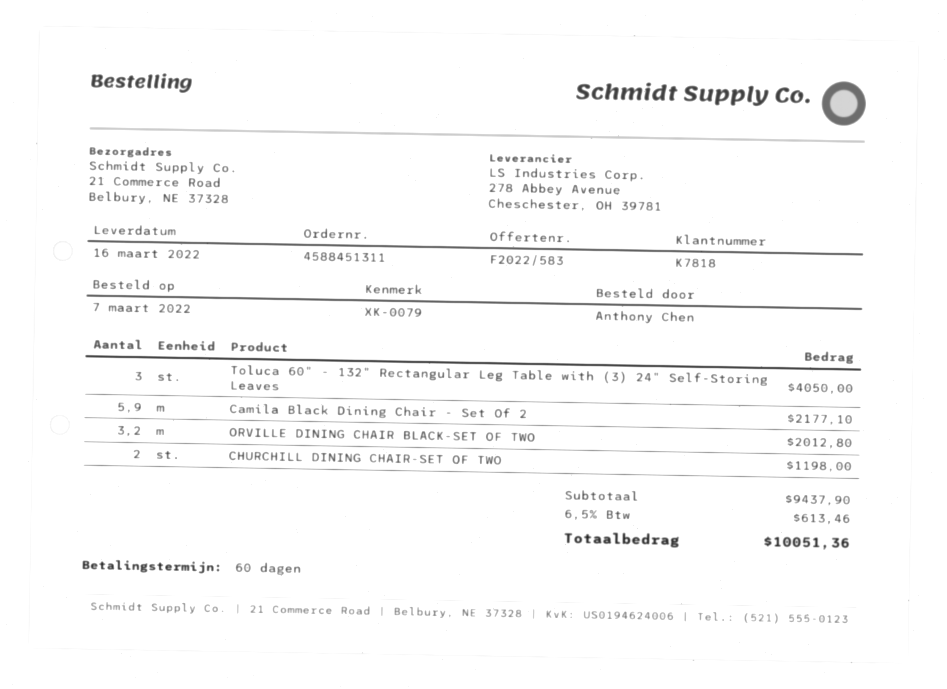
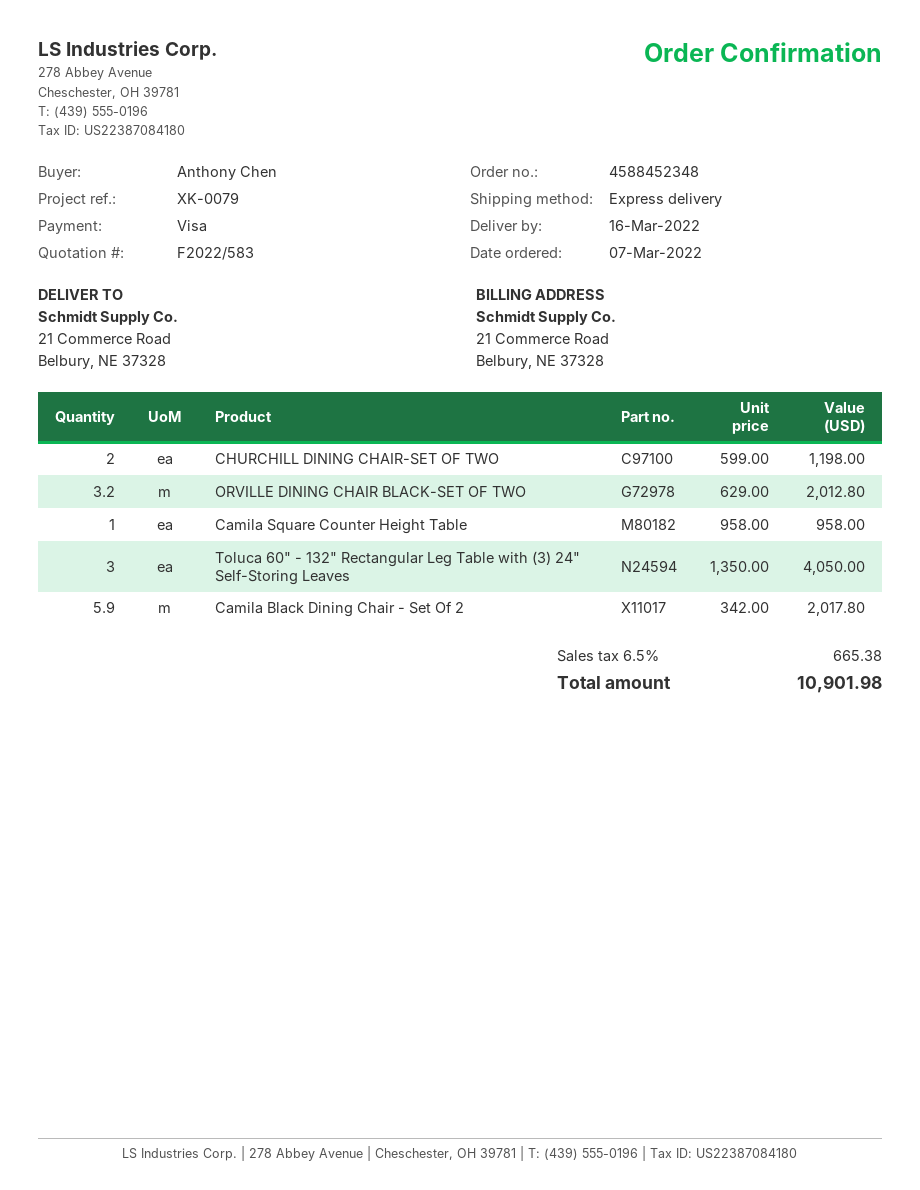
order number: 4588451311 -> 4588452348
Camila Black Dining Chair - Set Of 2: 5.9 for 2177.10 -> 5.9 for 2017.80
Camila Square Counter Height Table: none -> 1 for 958.00
tax: 6.5% = 613.46 -> 6.5% = 665.38
total: 10051.36 -> 10901.98

